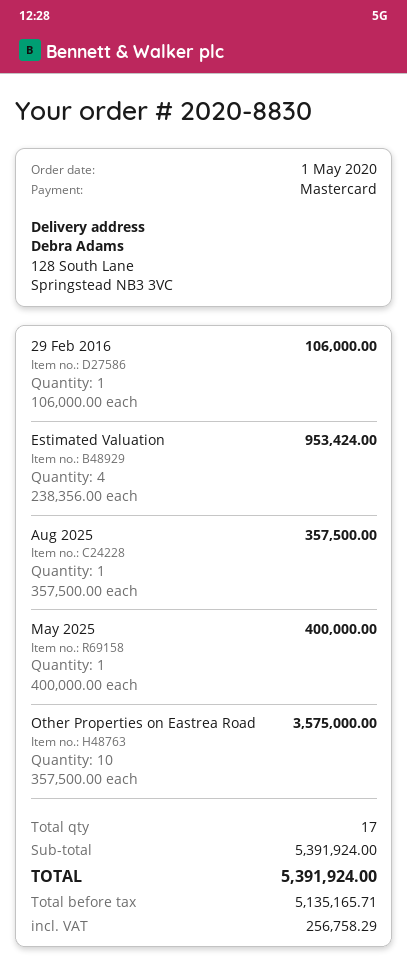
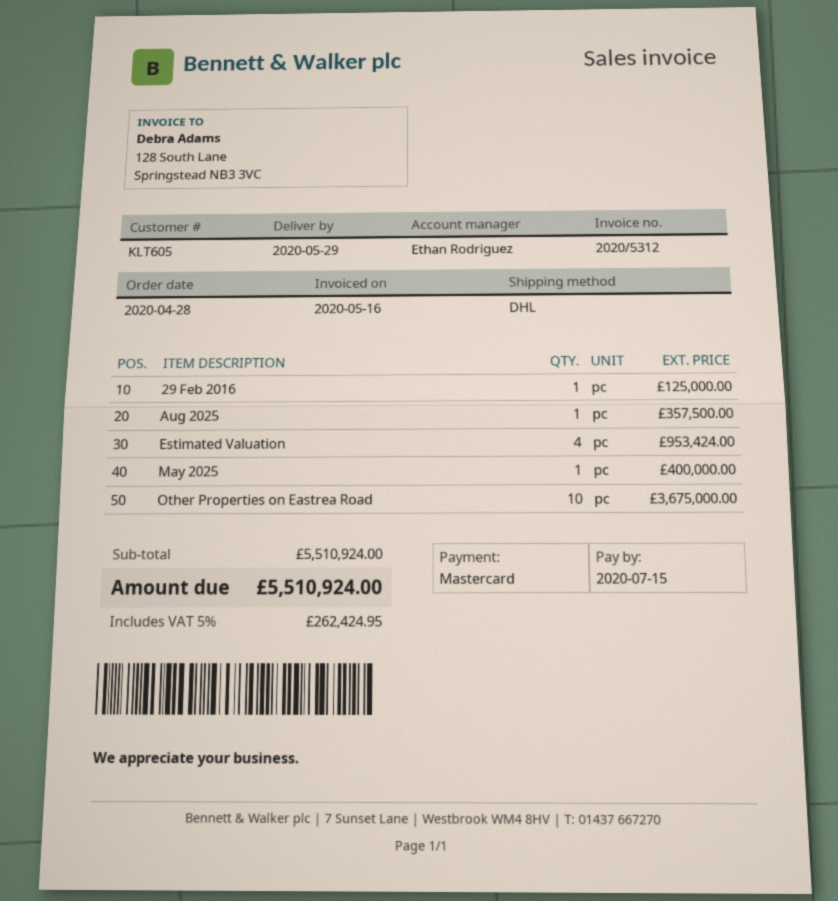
order date: 2020-05-01 -> 2020-04-28
29 Feb 2016: 1 for 106000.00 -> 1 for 125000.00
Other Properties on Eastrea Road: 10 for 3575000.00 -> 10 for 3675000.00
subtotal: 5391924.00 -> 5510924.00
tax: 256758.29 -> 262424.95
total: 5391924.00 -> 5510924.00

